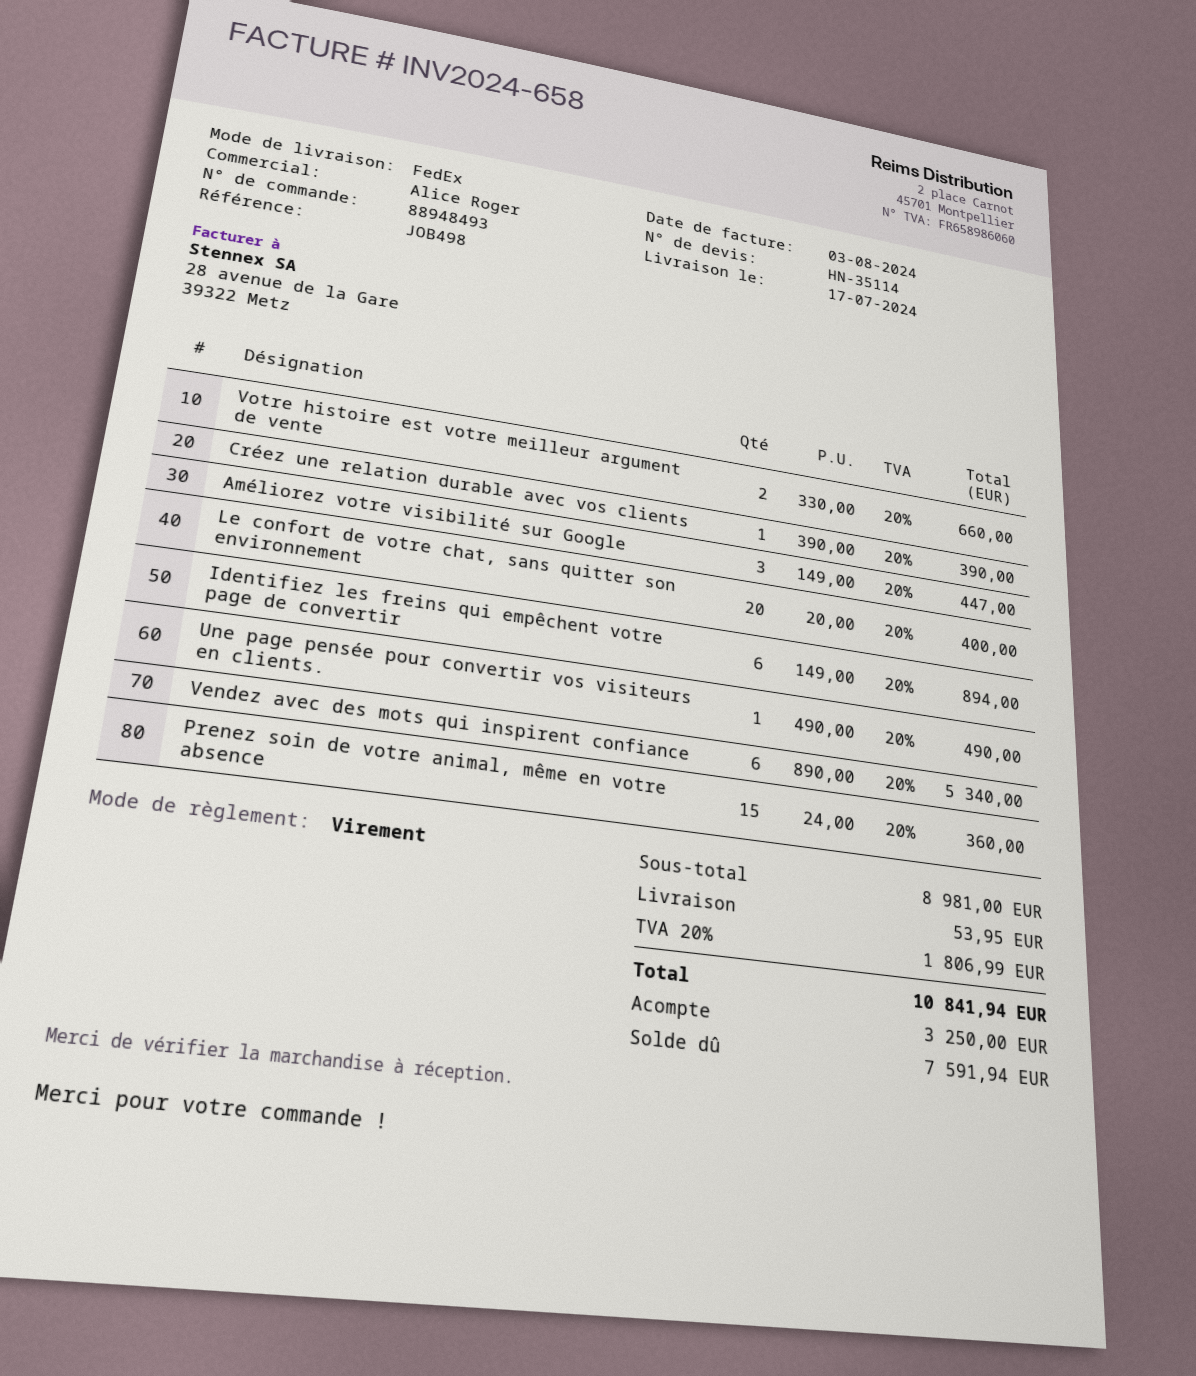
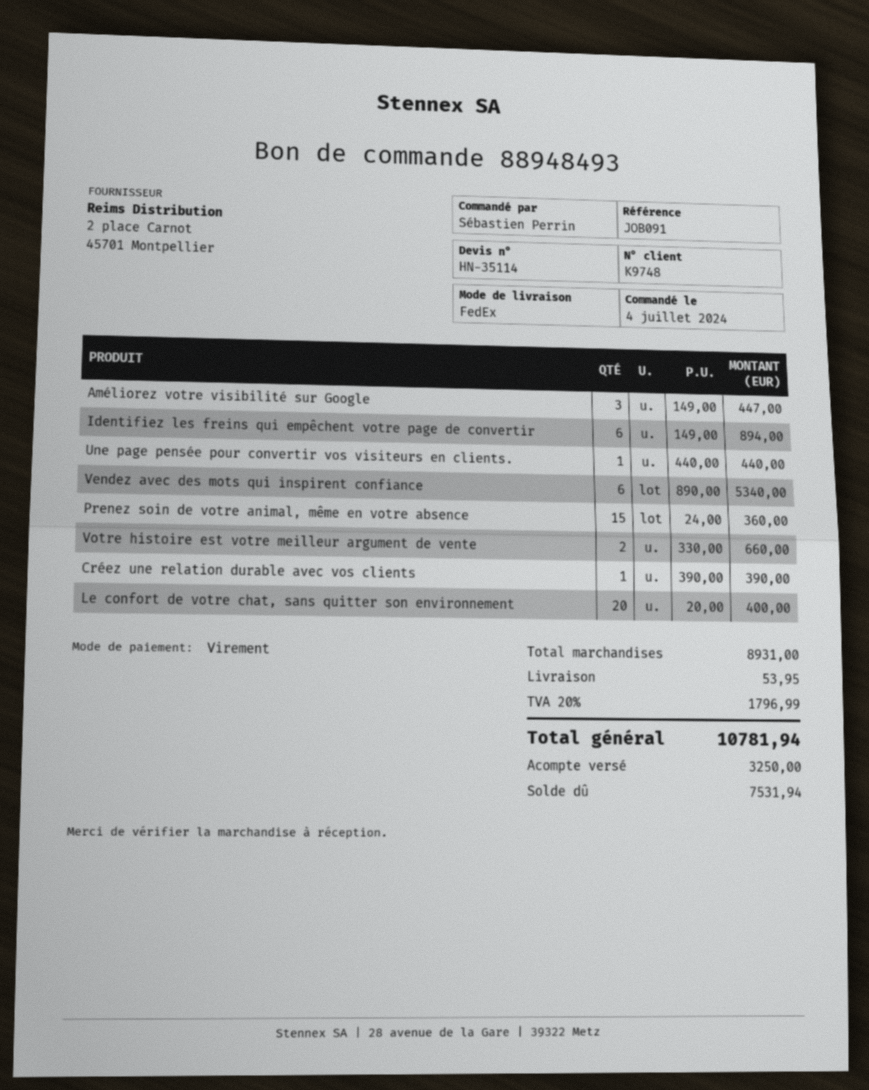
reference: JOB498 -> JOB091
Une page pensée pour convertir vos visiteurs en clients.: 1 x 490.00 = 490.00 -> 1 x 440.00 = 440.00
subtotal: 8981.00 -> 8931.00
tax: 20% = 1806.99 -> 20% = 1796.99
total: 10841.94 -> 10781.94
balance: 7591.94 -> 7531.94

